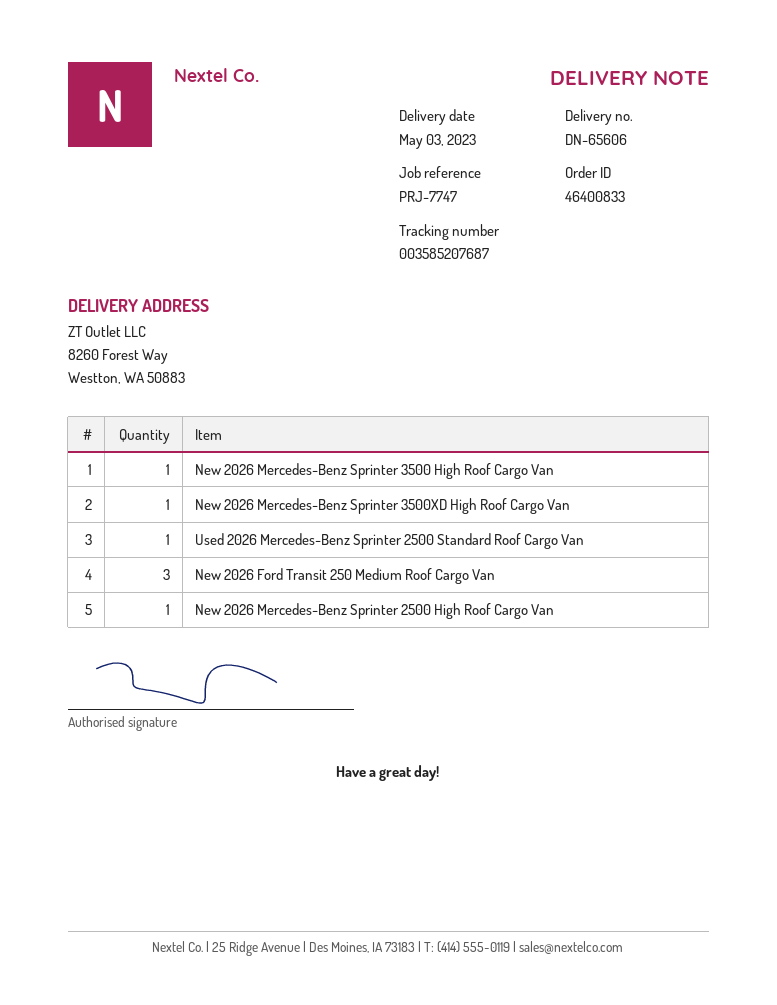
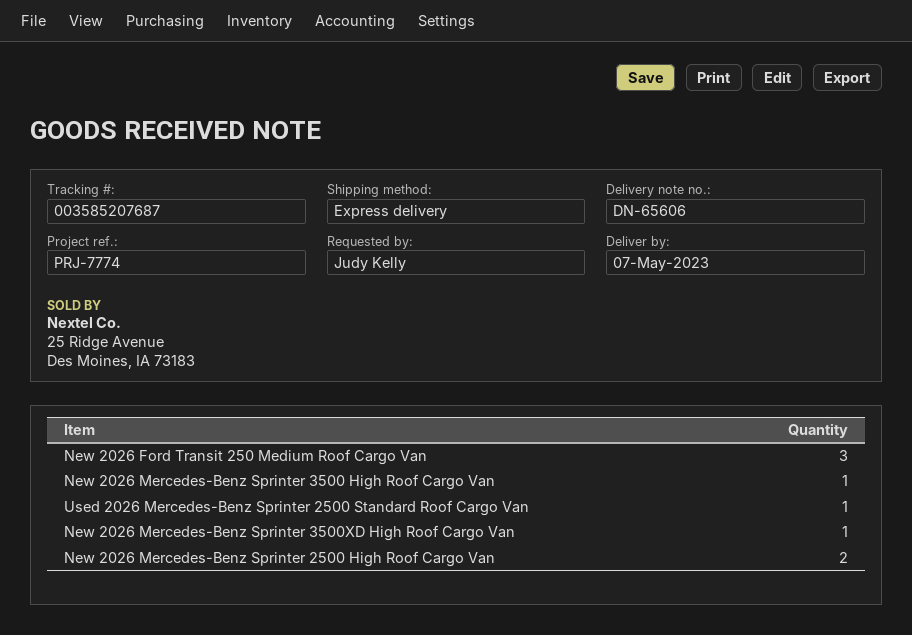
delivery date: 2023-05-03 -> 2023-05-07
reference: PRJ-7747 -> PRJ-7774
New 2026 Mercedes-Benz Sprinter 2500 High Roof Cargo Van: 1 -> 2

